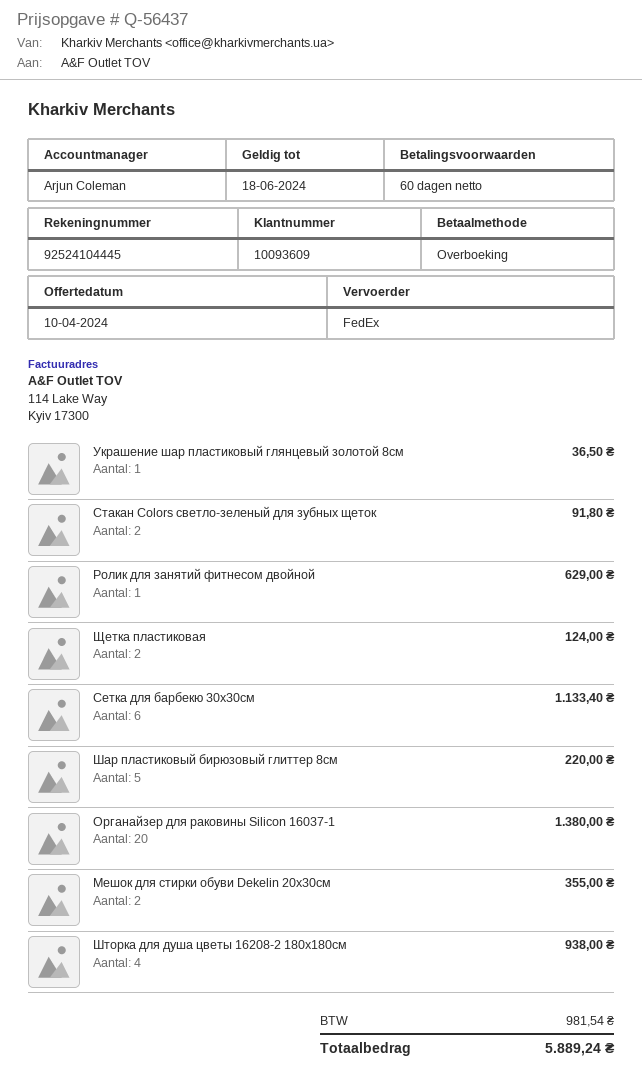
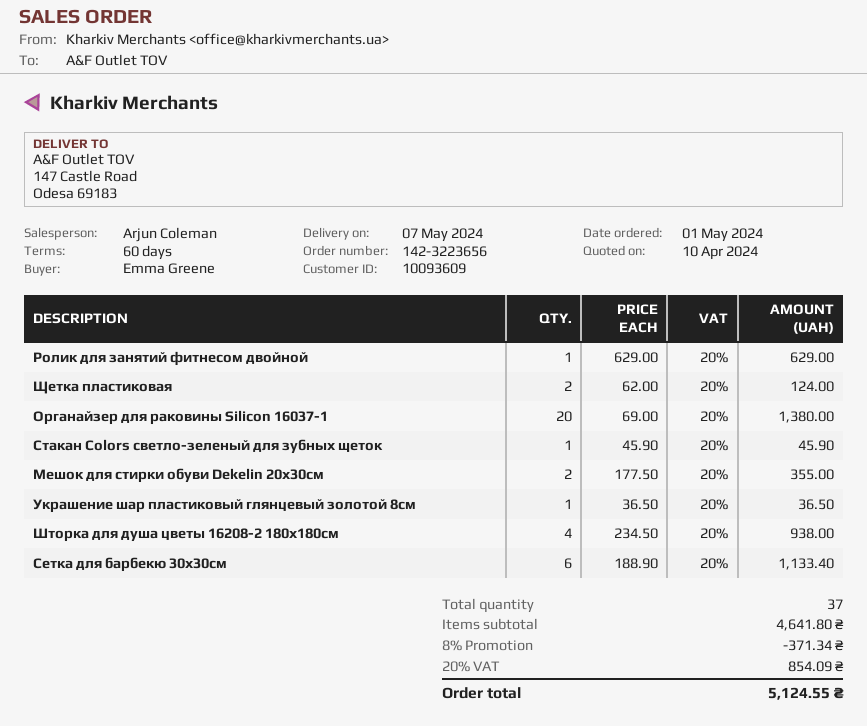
Стакан Colors светло-зеленый для зубных щеток: 2 for 91.80 -> 1 for 45.90
Шар пластиковый бирюзовый глиттер 8см: 5 for 220.00 -> none
discount: none -> 8% = 371.34
tax: 981.54 -> 854.09
total: 5889.24 -> 5124.55

